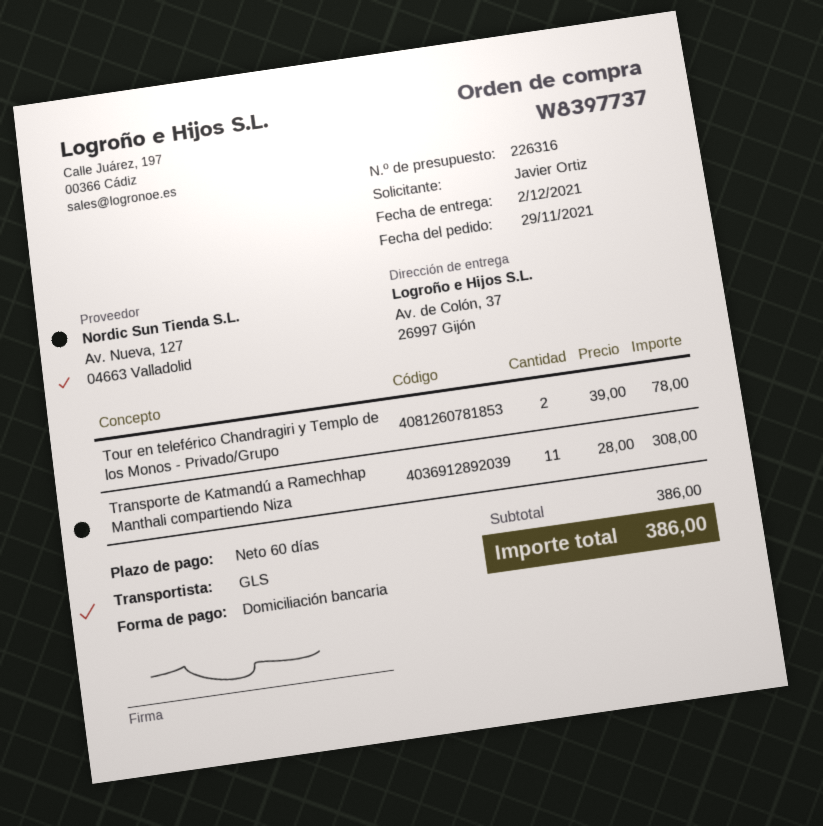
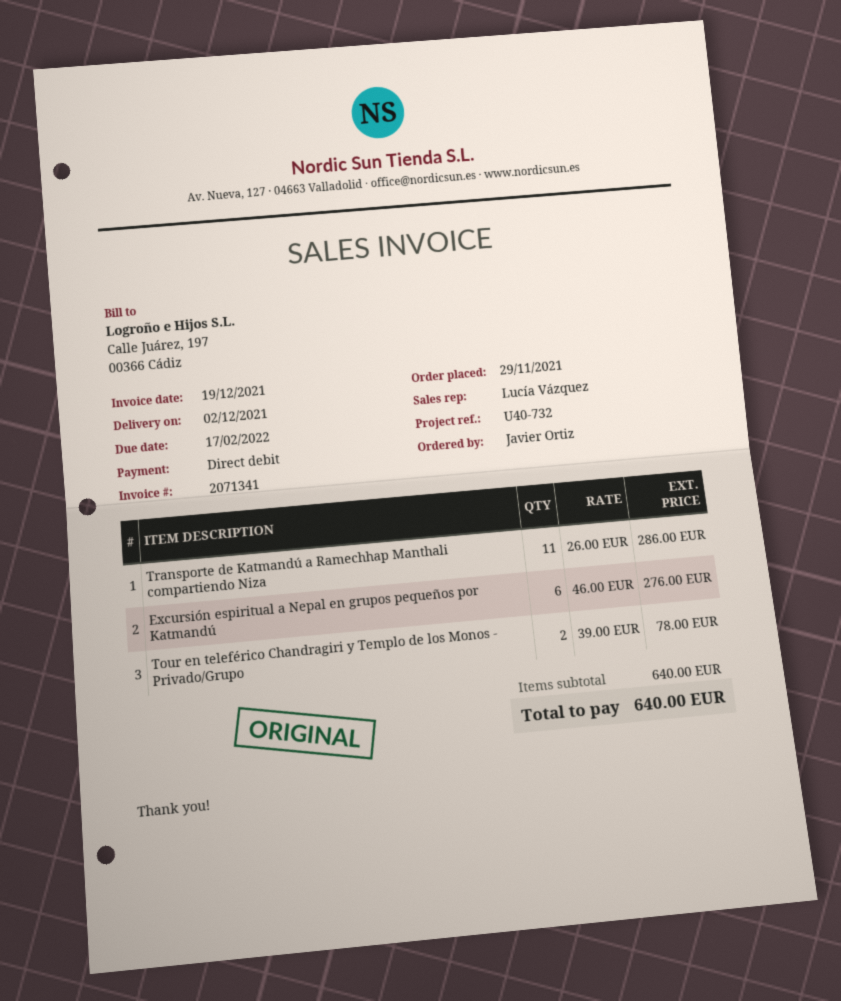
Transporte de Katmandú a Ramechhap Manthali compartiendo Niza: 11 x 28.00 = 308.00 -> 11 x 26.00 = 286.00
Excursión espiritual a Nepal en grupos pequeños por Katmandú: none -> 6 x 46.00 = 276.00
subtotal: 386.00 -> 640.00
total: 386.00 -> 640.00

